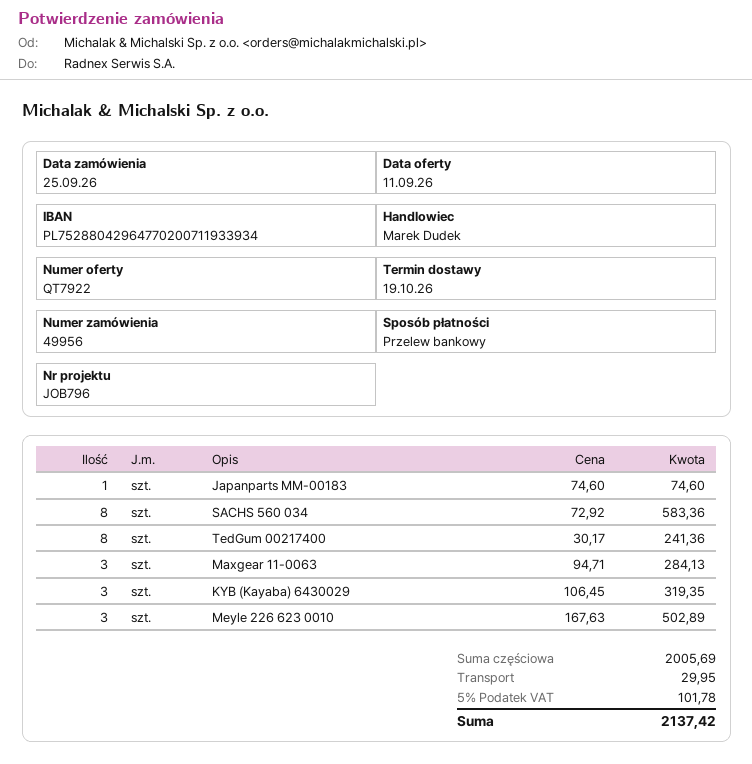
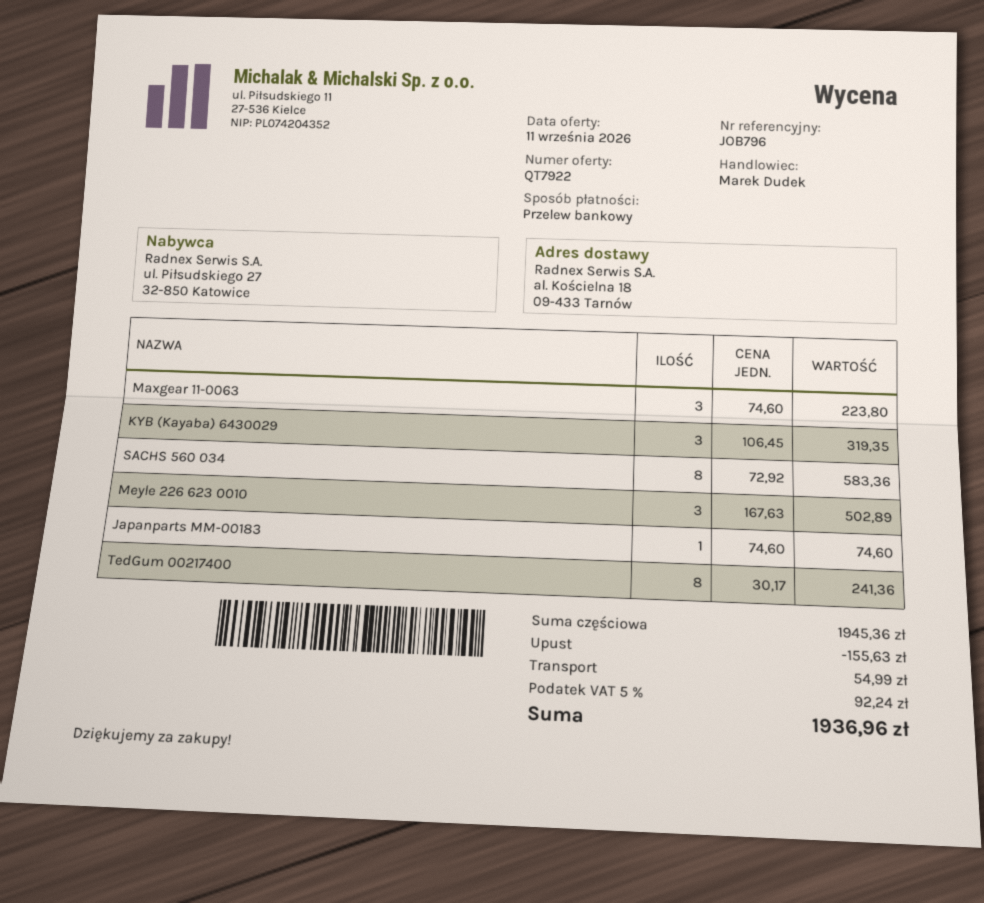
Maxgear 11-0063: 3 x 94.71 = 284.13 -> 3 x 74.60 = 223.80
subtotal: 2005.69 -> 1945.36
discount: none -> 155.63
shipping: 29.95 -> 54.99
tax: 5% = 101.78 -> 5% = 92.24
total: 2137.42 -> 1936.96

